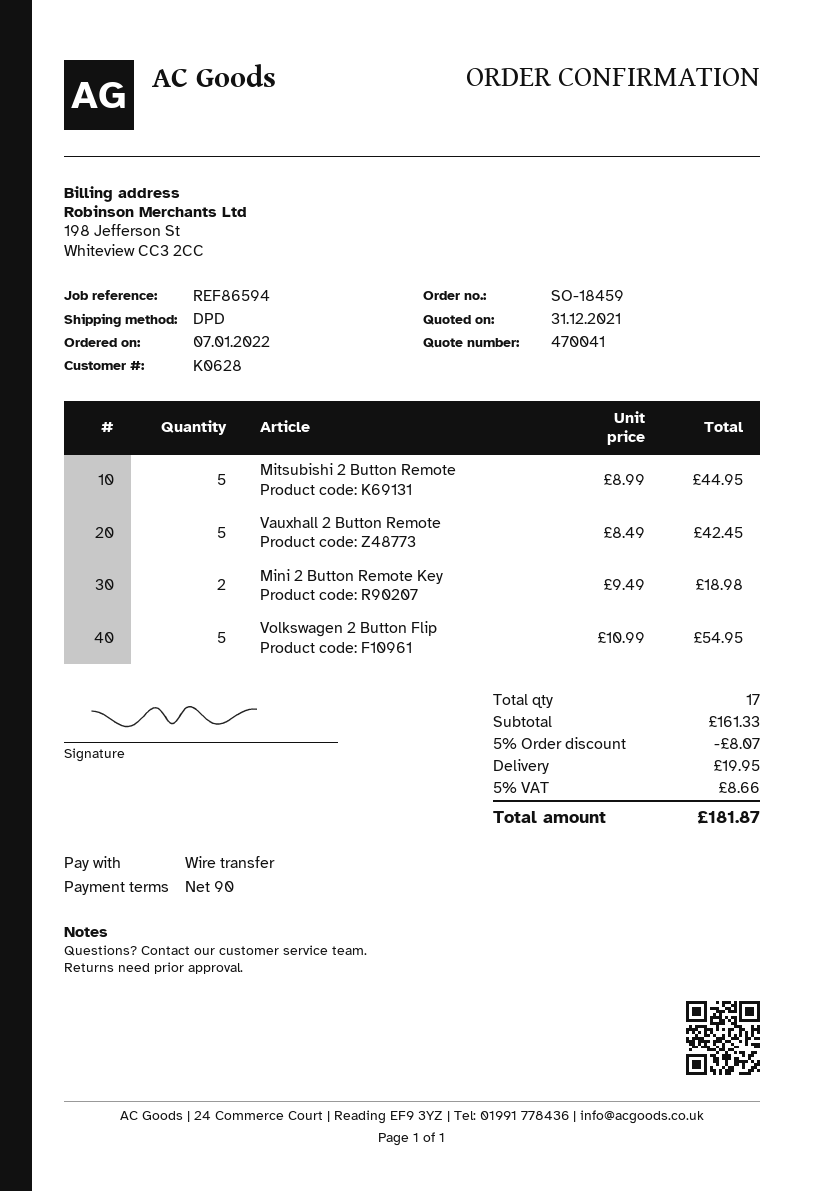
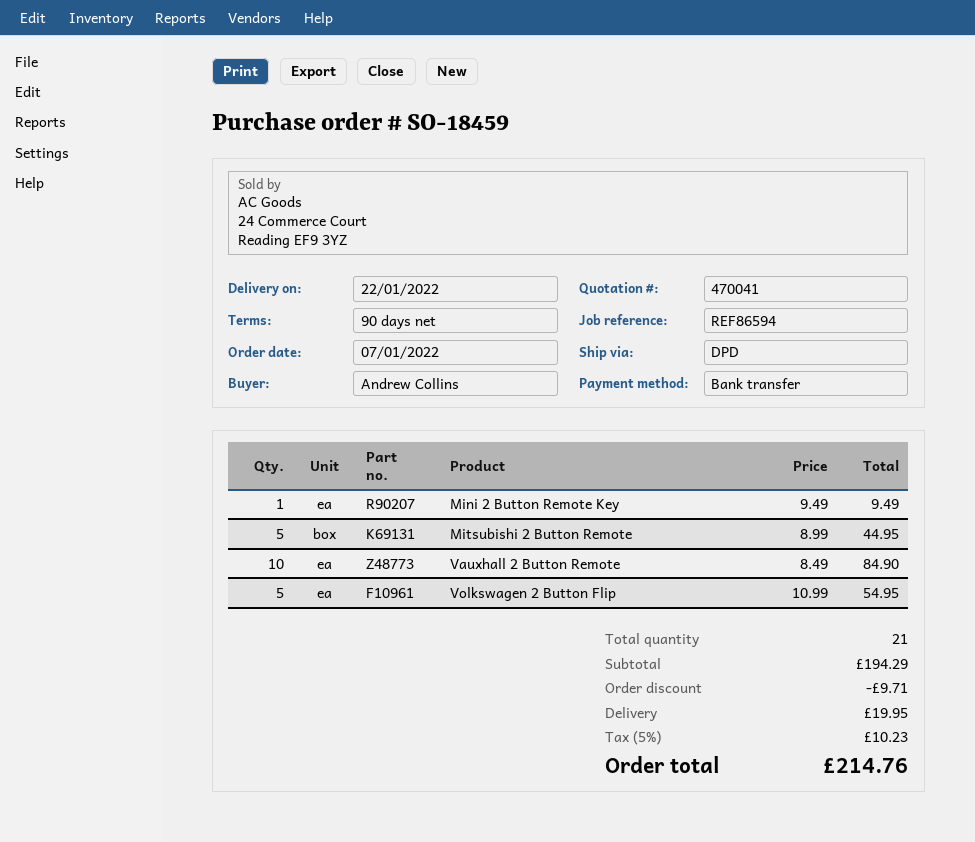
Vauxhall 2 Button Remote: 5 x 8.49 = 42.45 -> 10 x 8.49 = 84.90
Mini 2 Button Remote Key: 2 x 9.49 = 18.98 -> 1 x 9.49 = 9.49
total quantity: 17 -> 21
subtotal: 161.33 -> 194.29
discount: 8.07 -> 9.71
tax: 5% = 8.66 -> 5% = 10.23
total: 181.87 -> 214.76

